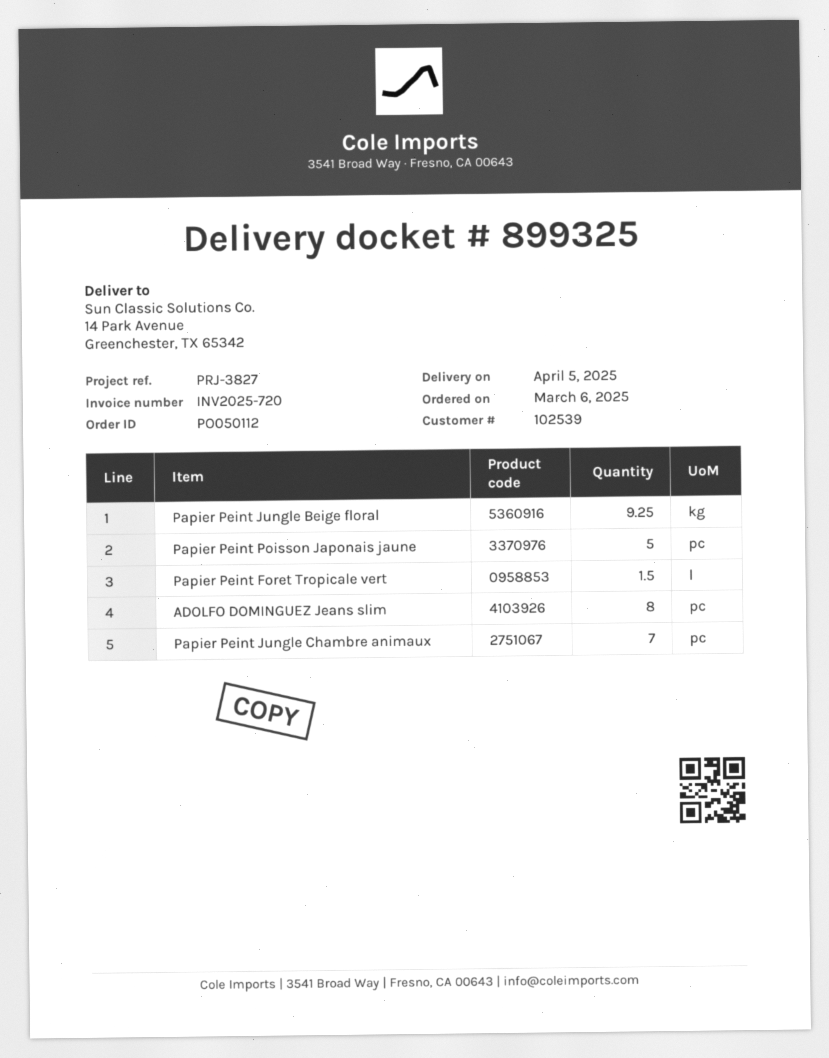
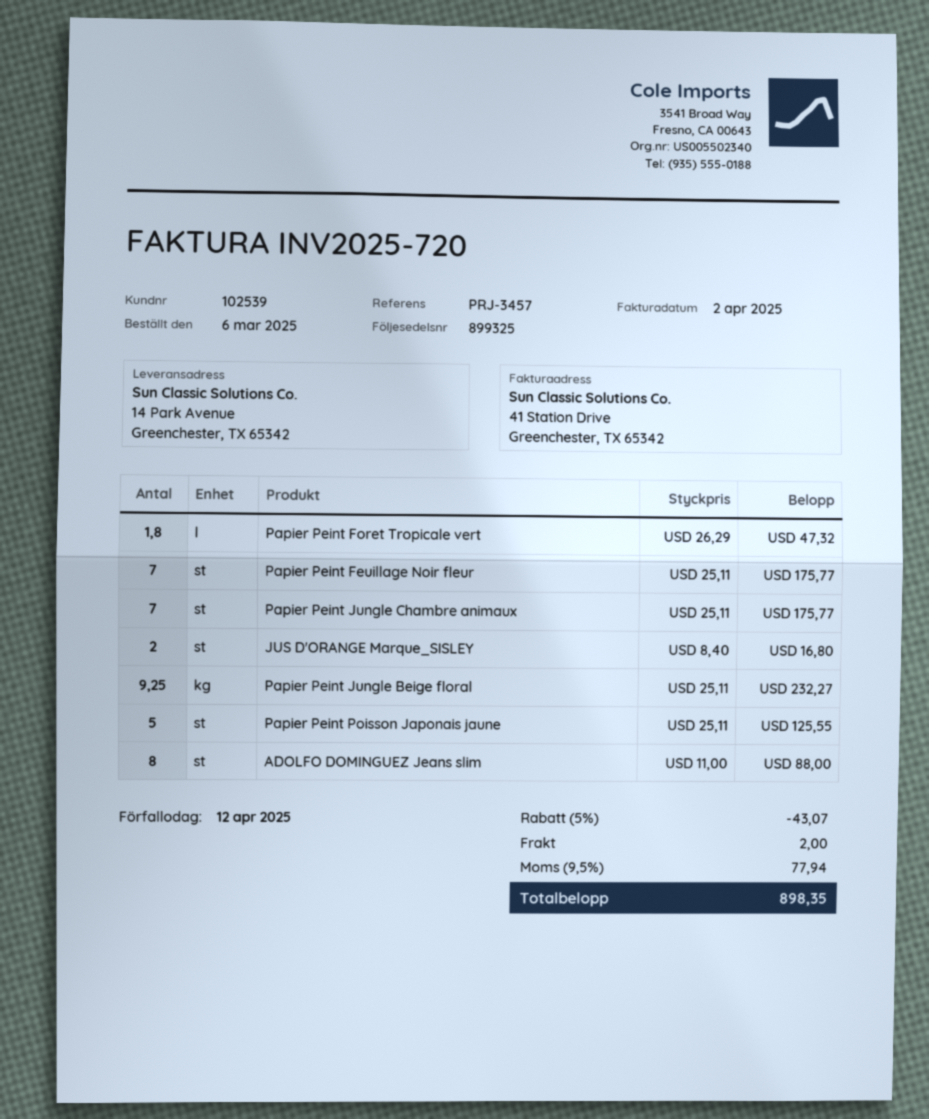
reference: PRJ-3827 -> PRJ-3457
Papier Peint Foret Tropicale vert: 1.5 -> 1.8
Papier Peint Feuillage Noir fleur: none -> 7
JUS D'ORANGE Marque_SISLEY: none -> 2

